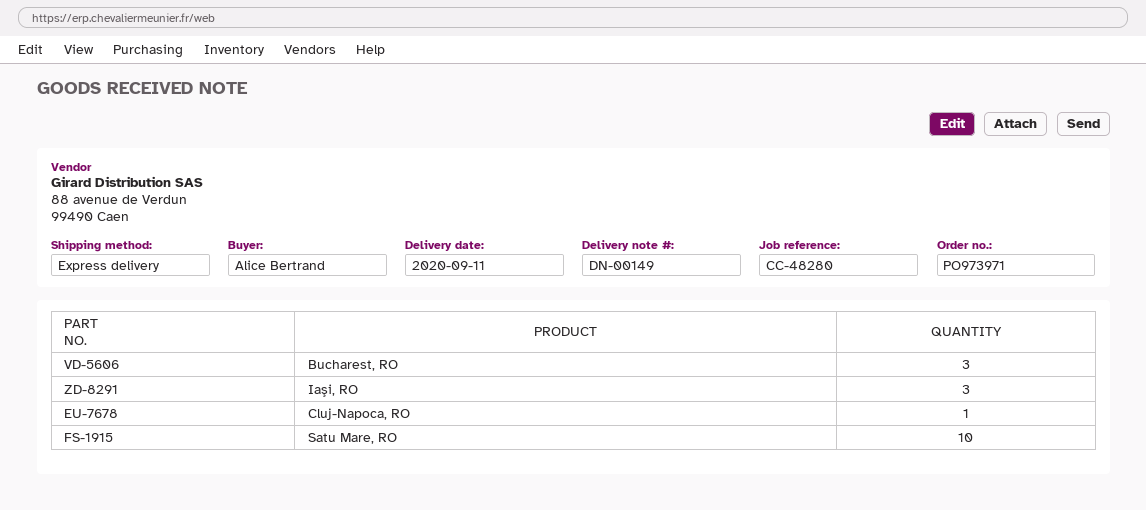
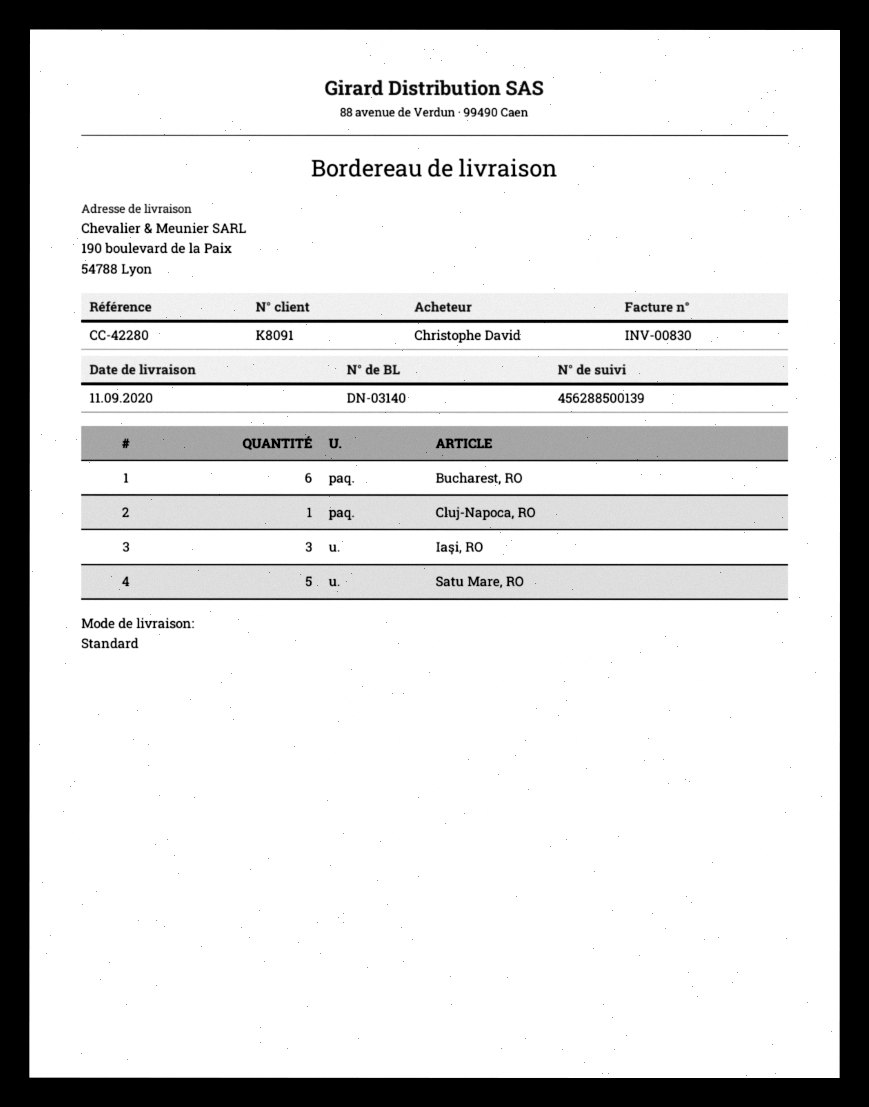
delivery note number: DN-00149 -> DN-03140
reference: CC-48280 -> CC-42280
ordered by: Alice Bertrand -> Christophe David
shipping method: express -> standard
Bucharest, RO: 3 -> 6
Satu Mare, RO: 10 -> 5

